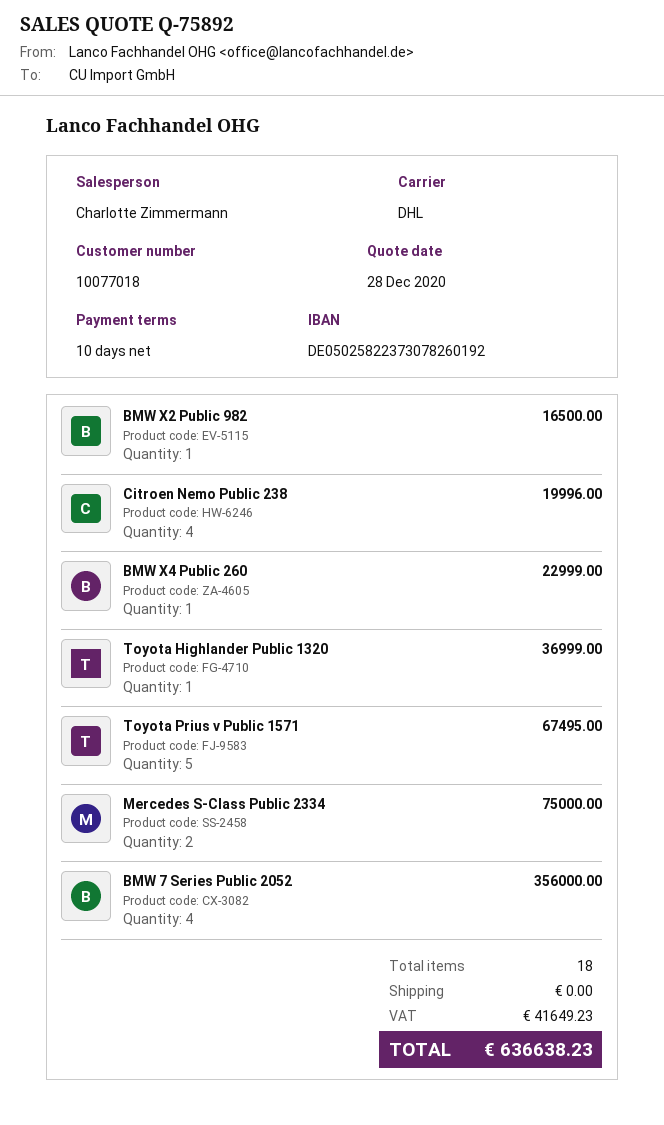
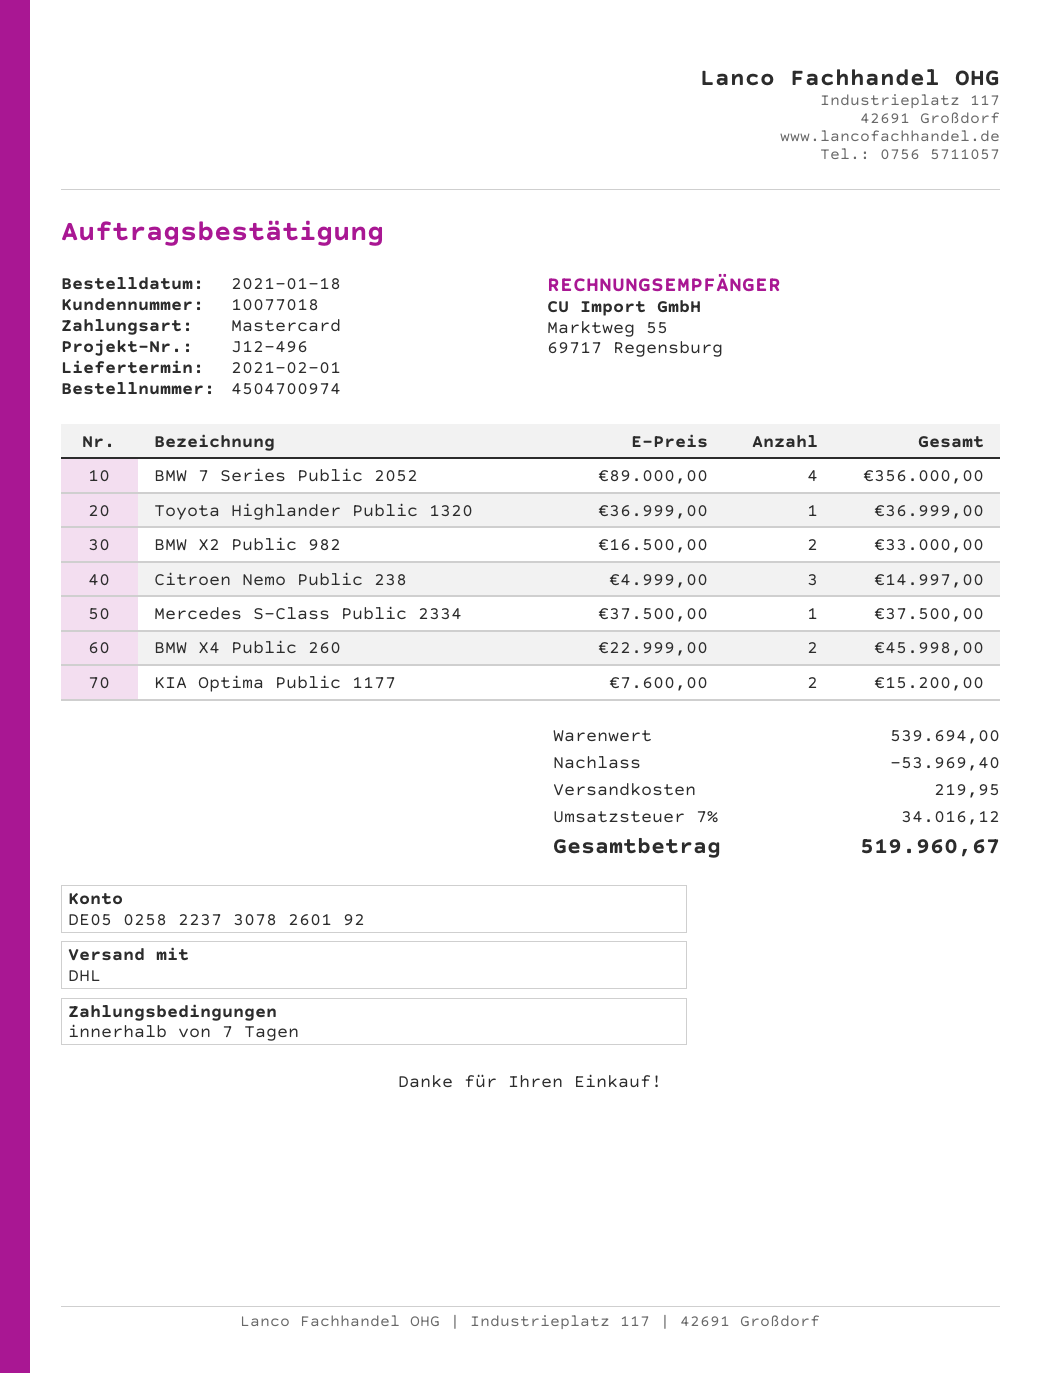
payment terms: 10 days -> 7 days
BMW X2 Public 982: 1 for 16500.00 -> 2 for 33000.00
Citroen Nemo Public 238: 4 for 19996.00 -> 3 for 14997.00
BMW X4 Public 260: 1 for 22999.00 -> 2 for 45998.00
Toyota Prius v Public 1571: 5 for 67495.00 -> none
Mercedes S-Class Public 2334: 2 for 75000.00 -> 1 for 37500.00
KIA Optima Public 1177: none -> 2 for 15200.00
discount: none -> 53969.40
shipping: 0.00 -> 219.95
tax: 41649.23 -> 34016.12
total: 636638.23 -> 519960.67

